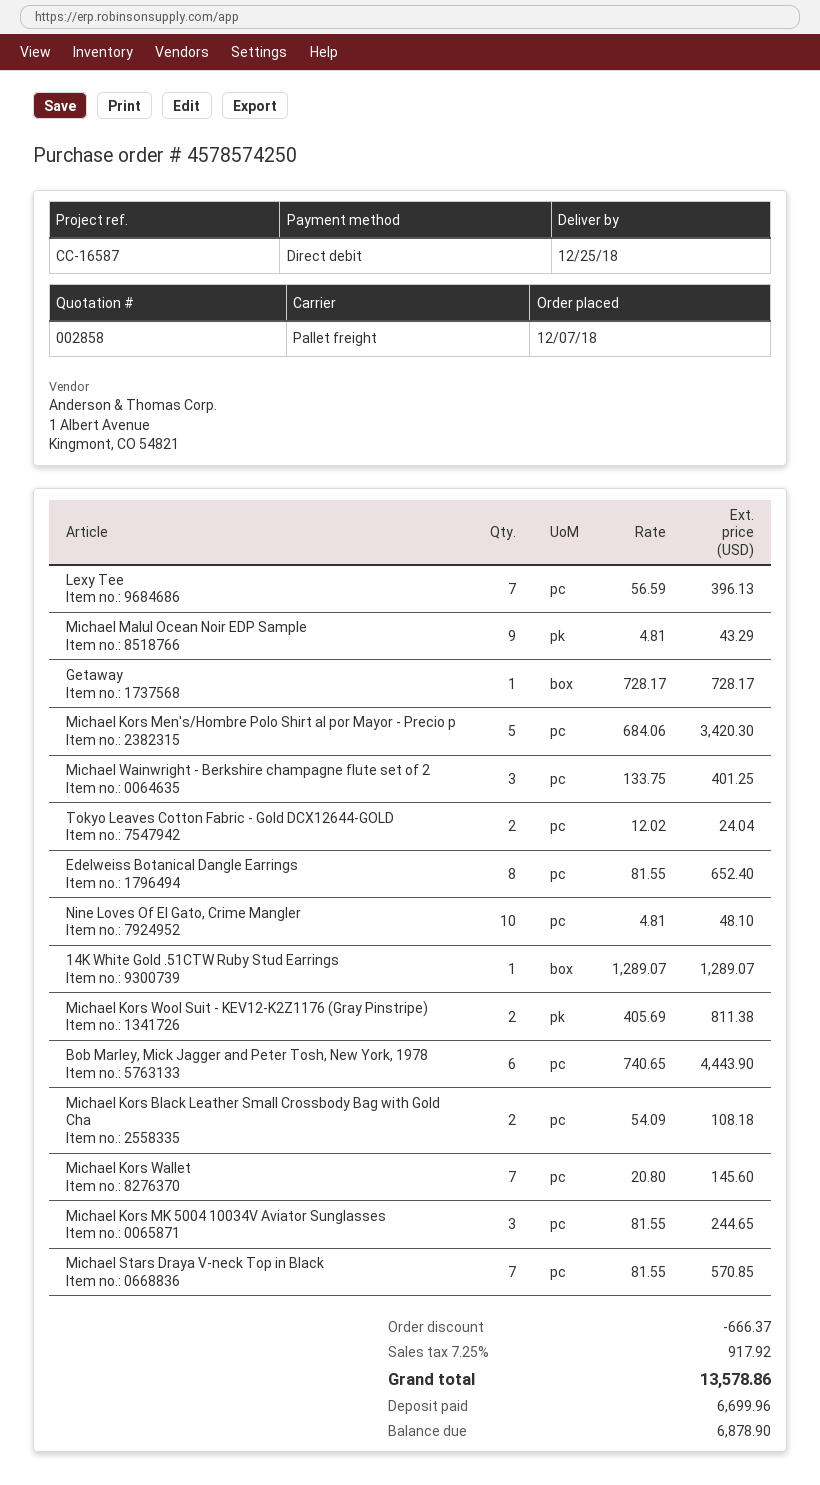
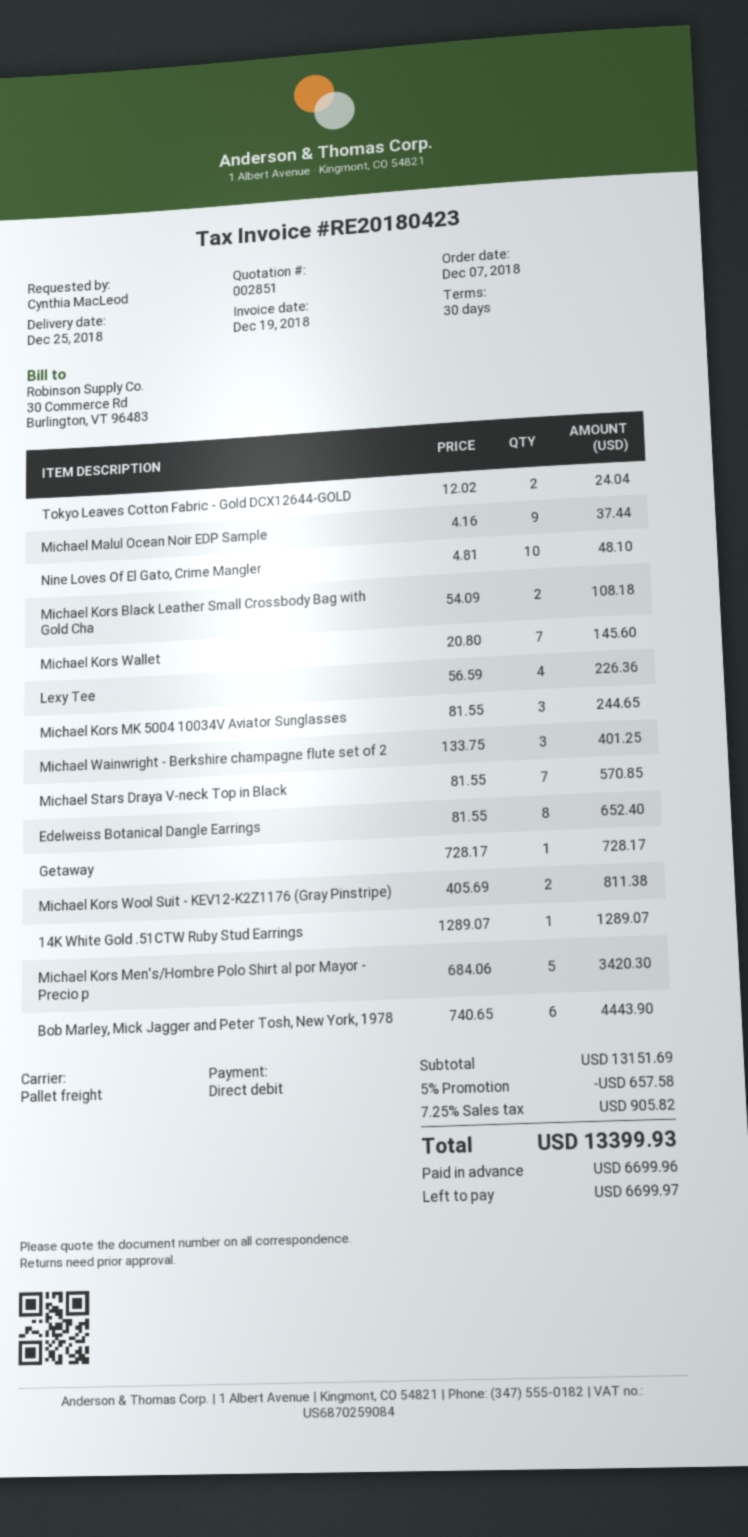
quote number: 002858 -> 002851
Lexy Tee: 7 x 56.59 = 396.13 -> 4 x 56.59 = 226.36
Michael Malul Ocean Noir EDP Sample: 9 x 4.81 = 43.29 -> 9 x 4.16 = 37.44
discount: 666.37 -> 657.58
tax: 7.25% = 917.92 -> 7.25% = 905.82
total: 13578.86 -> 13399.93
balance: 6878.90 -> 6699.97

